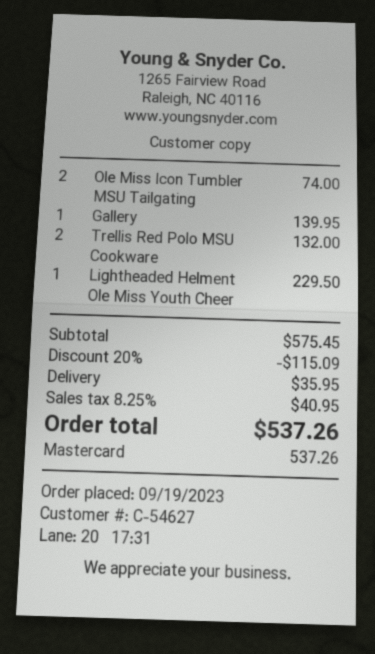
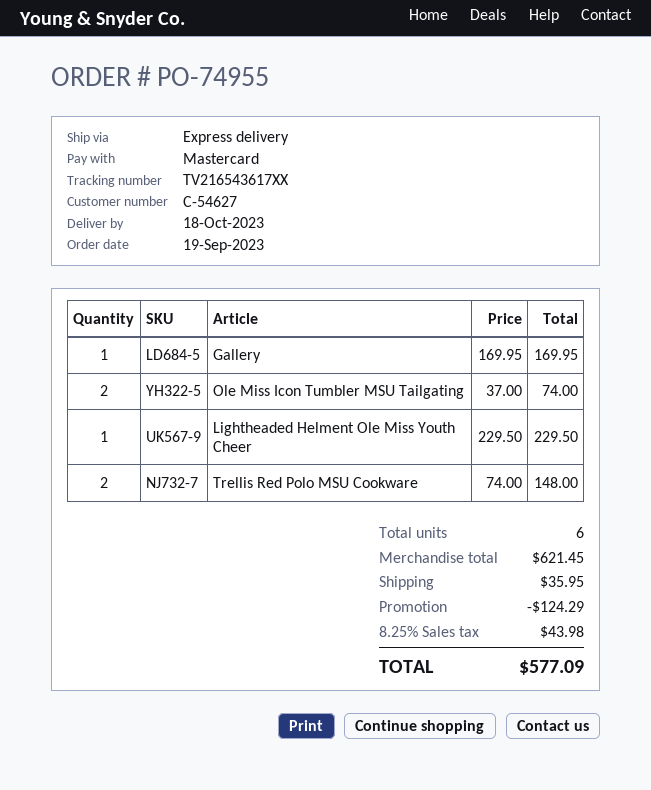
Gallery: 1 for 139.95 -> 1 for 169.95
Trellis Red Polo MSU Cookware: 2 for 132.00 -> 2 for 148.00
subtotal: 575.45 -> 621.45
discount: 115.09 -> 124.29
tax: 8.25% = 40.95 -> 8.25% = 43.98
total: 537.26 -> 577.09

